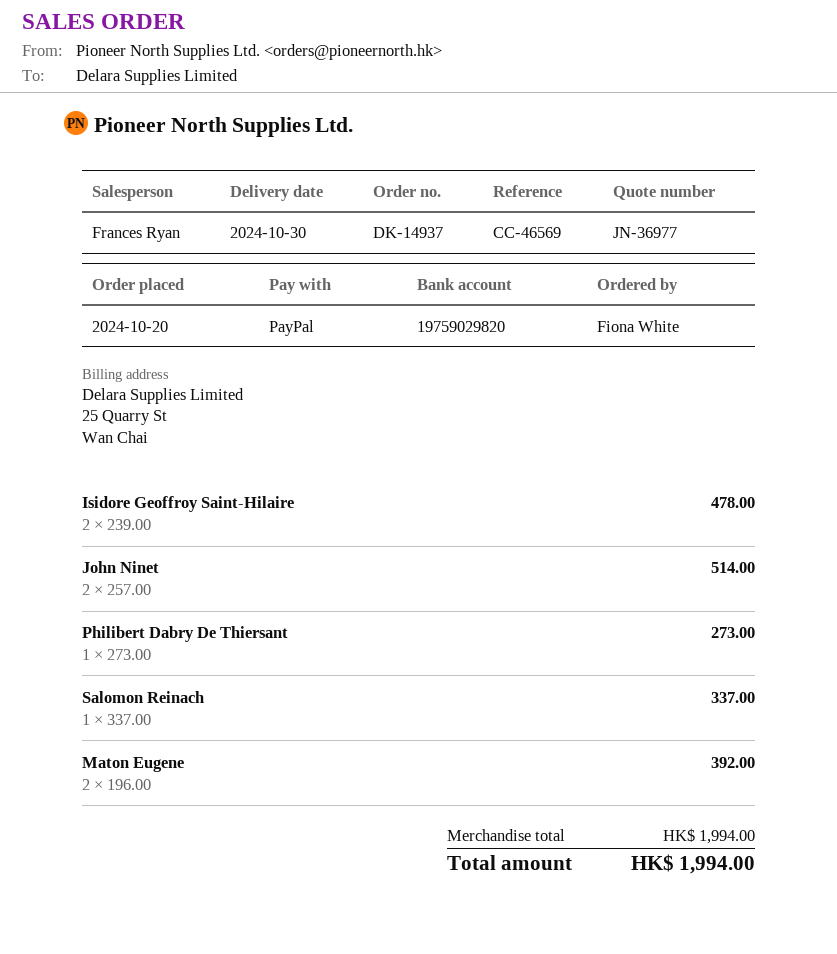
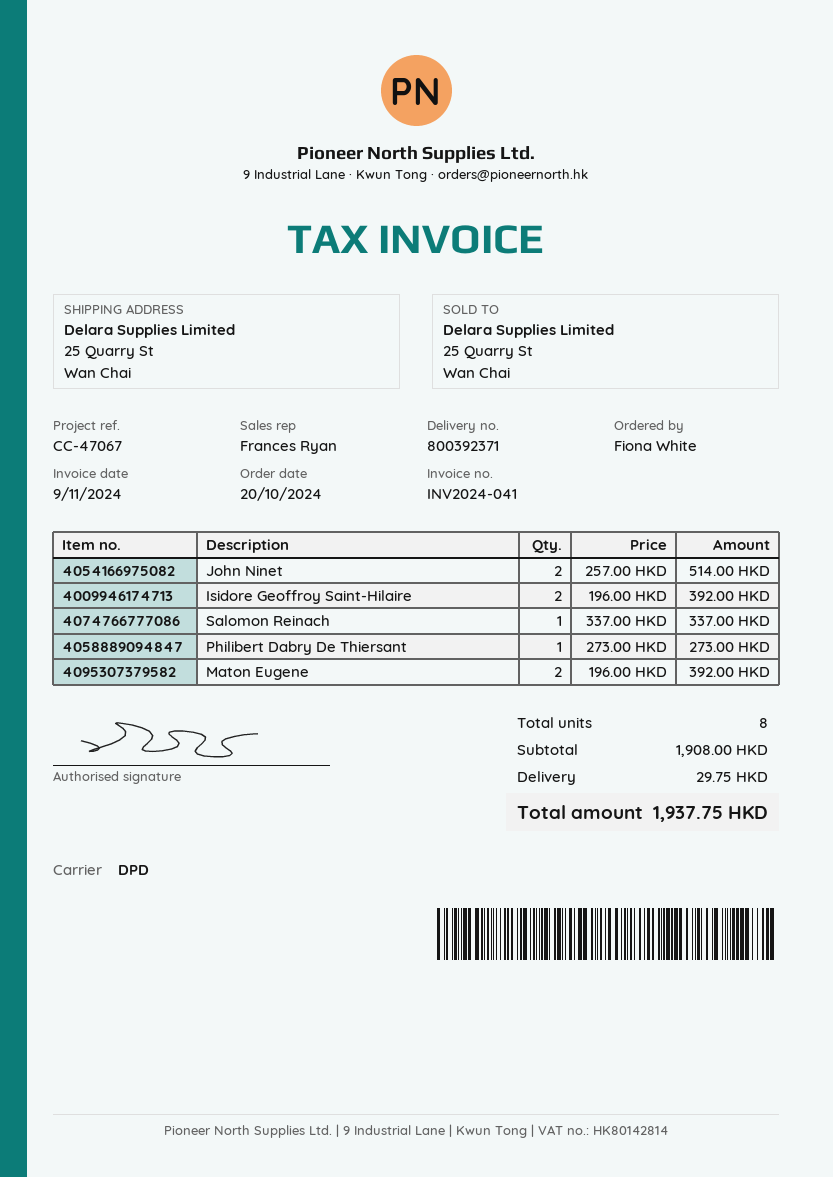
reference: CC-46569 -> CC-47067
Isidore Geoffroy Saint-Hilaire: 2 x 239.00 = 478.00 -> 2 x 196.00 = 392.00
subtotal: 1994.00 -> 1908.00
shipping: none -> 29.75
total: 1994.00 -> 1937.75

